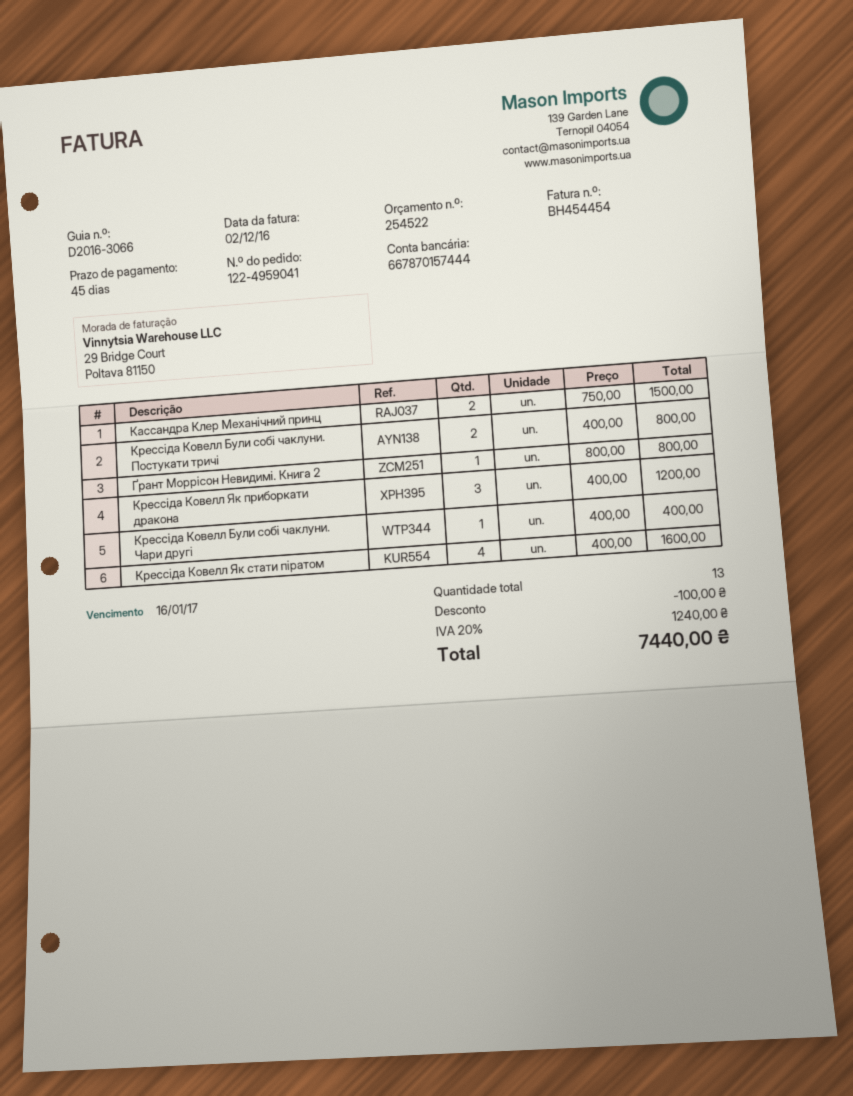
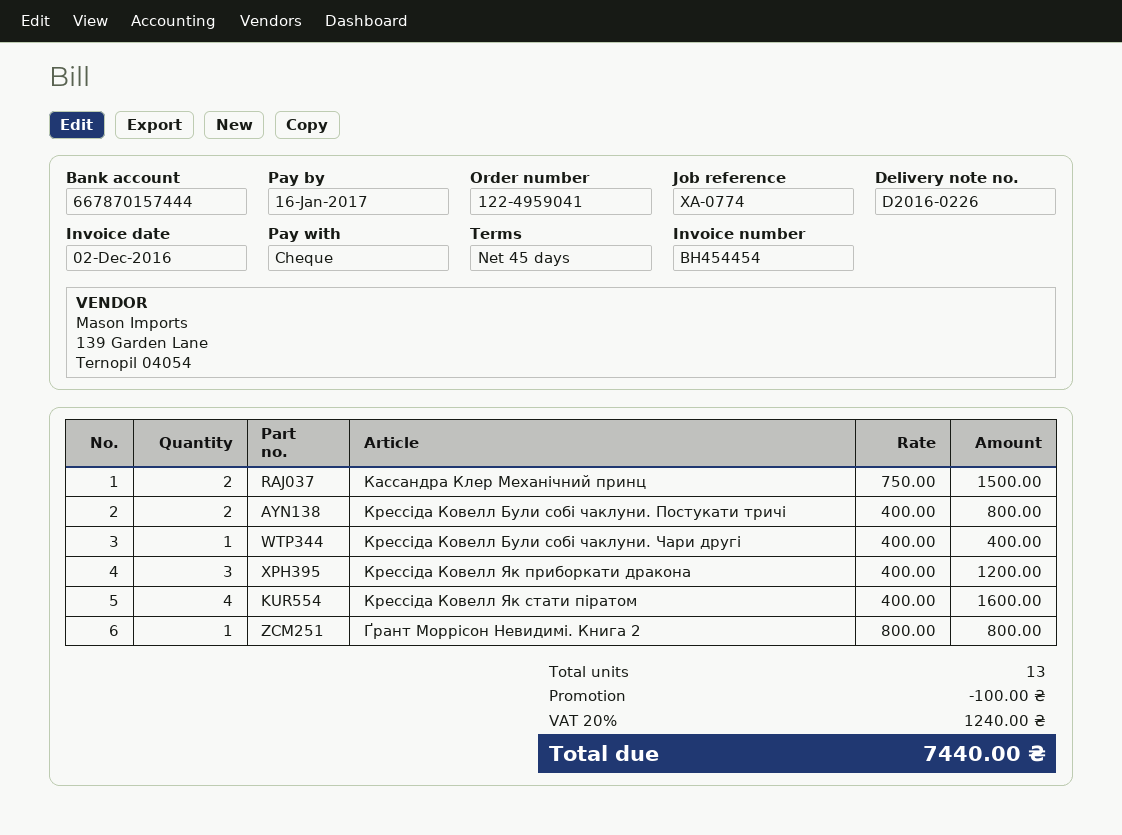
delivery note number: D2016-3066 -> D2016-0226

